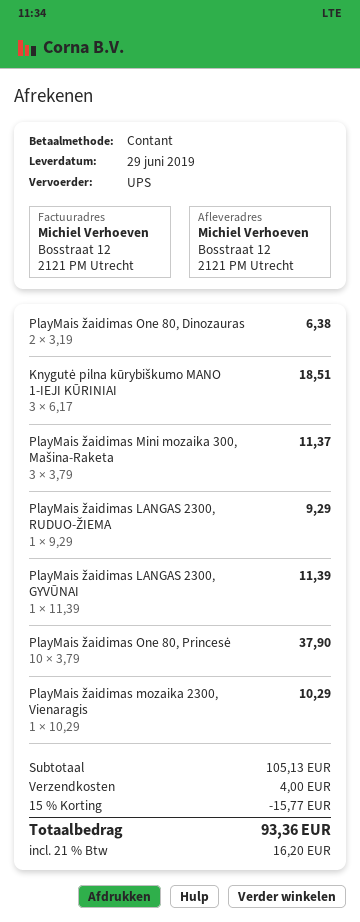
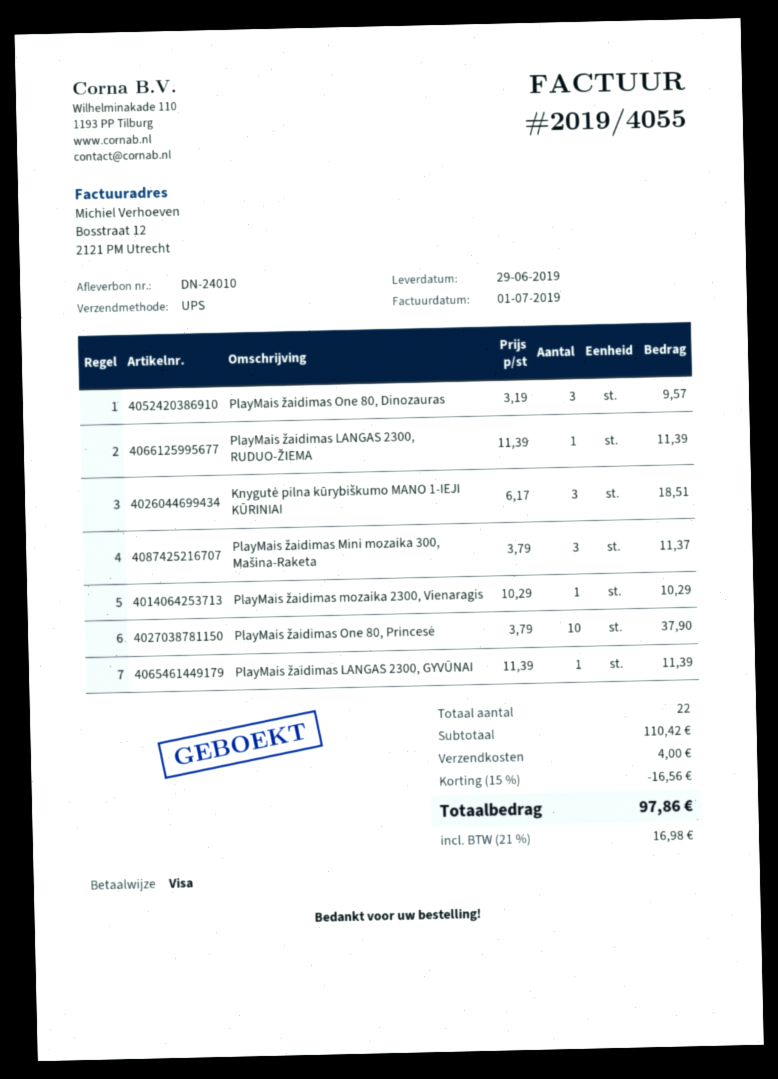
payment method: cash -> Visa
PlayMais žaidimas One 80, Dinozauras: 2 x 3.19 = 6.38 -> 3 x 3.19 = 9.57
PlayMais žaidimas LANGAS 2300, RUDUO-ŽIEMA: 1 x 9.29 = 9.29 -> 1 x 11.39 = 11.39
subtotal: 105.13 -> 110.42
discount: 15% = 15.77 -> 15% = 16.56
tax: 21% = 16.20 -> 21% = 16.98
total: 93.36 -> 97.86

